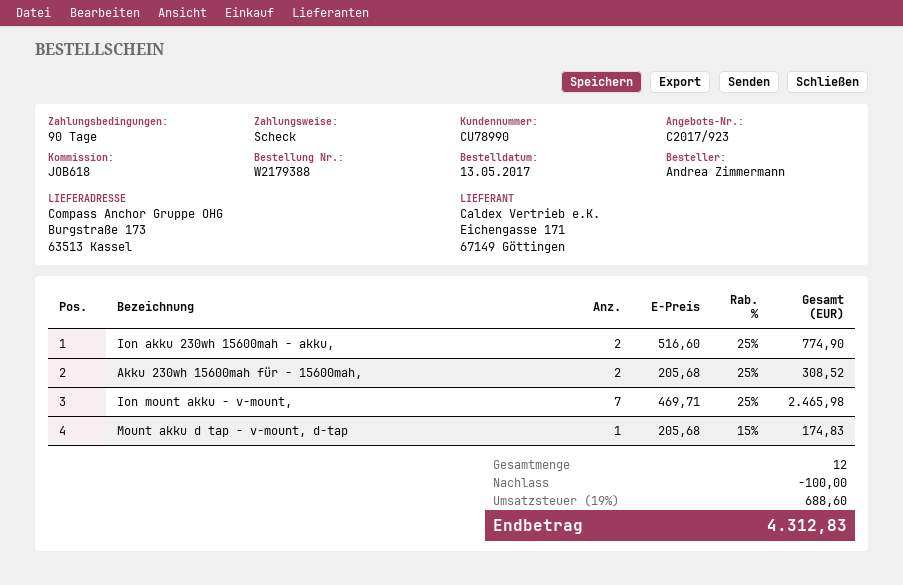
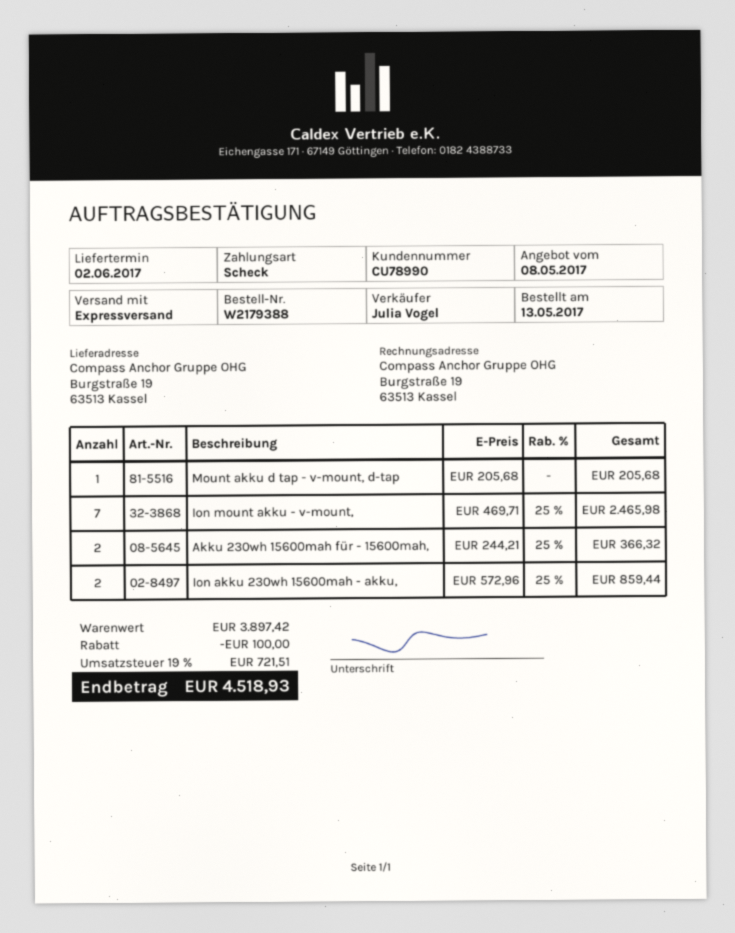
ship to: Burgstraße 173, 63513 Kassel -> Burgstraße 19, 63513 Kassel
Ion akku 230wh 15600mah - akku,: 2 x 516.60 - 25% = 774.90 -> 2 x 572.96 - 25% = 859.44
Akku 230wh 15600mah für - 15600mah,: 2 x 205.68 - 25% = 308.52 -> 2 x 244.21 - 25% = 366.32
Mount akku d tap - v-mount, d-tap: 1 x 205.68 - 15% = 174.83 -> 1 x 205.68 = 205.68
tax: 19% = 688.60 -> 19% = 721.51
total: 4312.83 -> 4518.93

